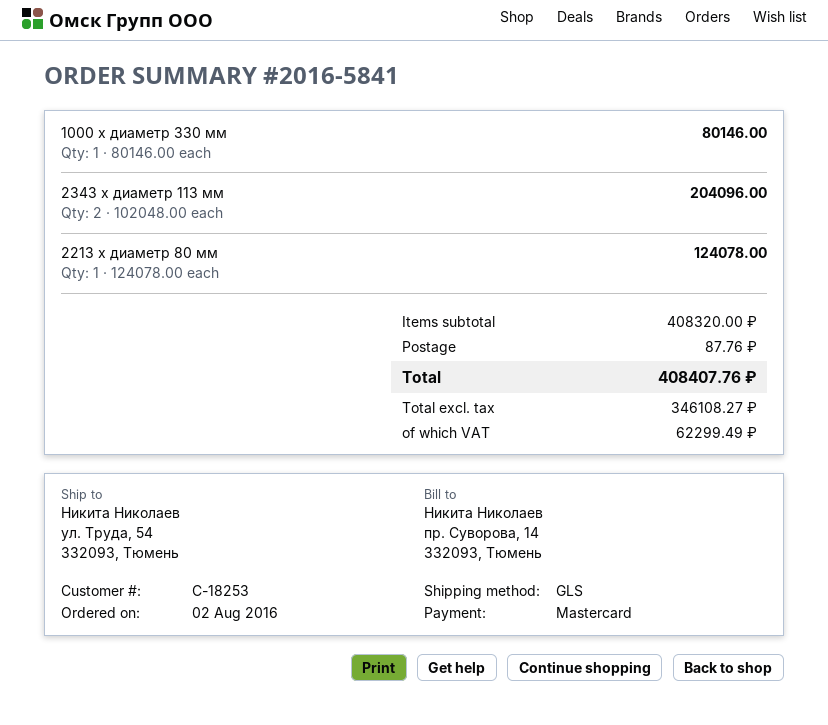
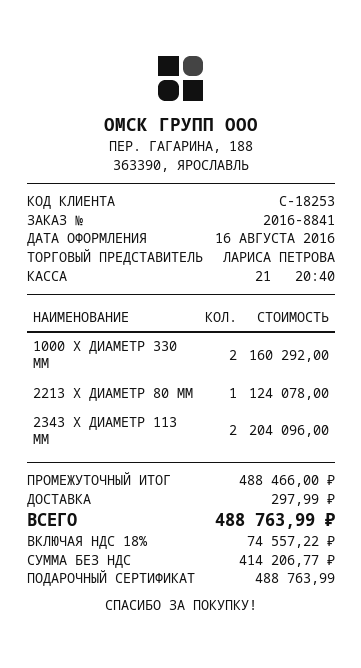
order number: 2016-5841 -> 2016-8841
order date: 2016-08-02 -> 2016-08-16
payment method: Mastercard -> gift card
1000 x диаметр 330 мм: 1 for 80146.00 -> 2 for 160292.00
subtotal: 408320.00 -> 488466.00
shipping: 87.76 -> 297.99
net: 346108.27 -> 414206.77
tax: 62299.49 -> 74557.22
total: 408407.76 -> 488763.99

